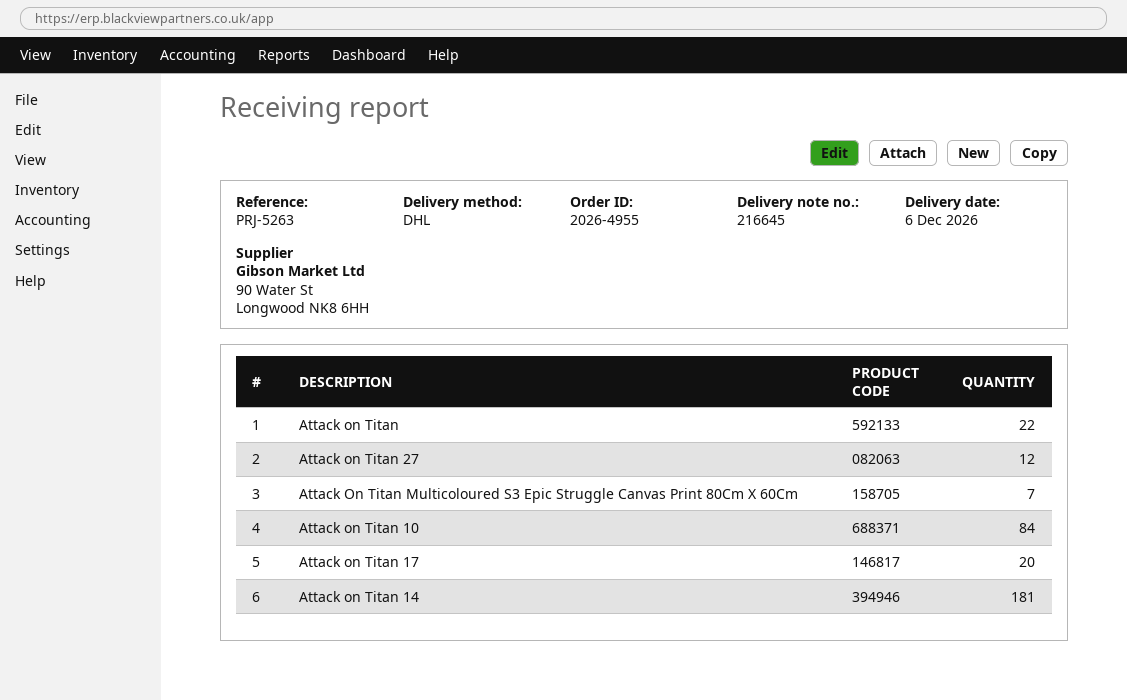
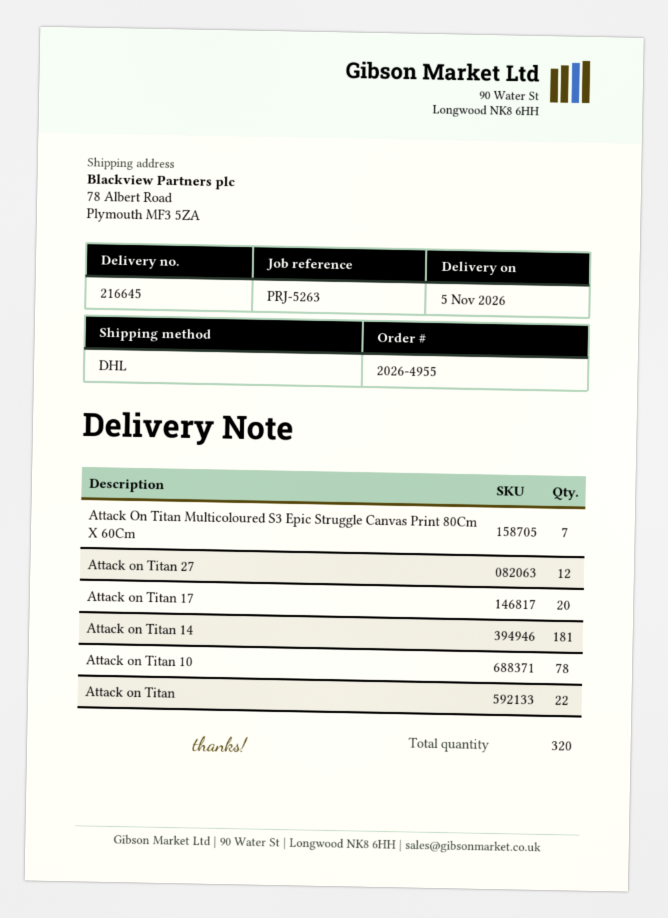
delivery date: 2026-12-06 -> 2026-11-05
Attack on Titan 10: 84 -> 78

